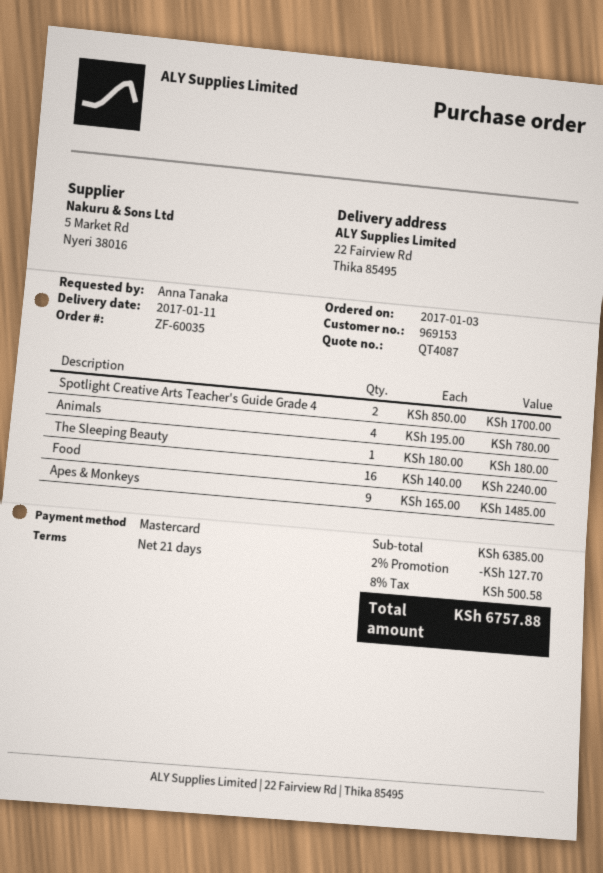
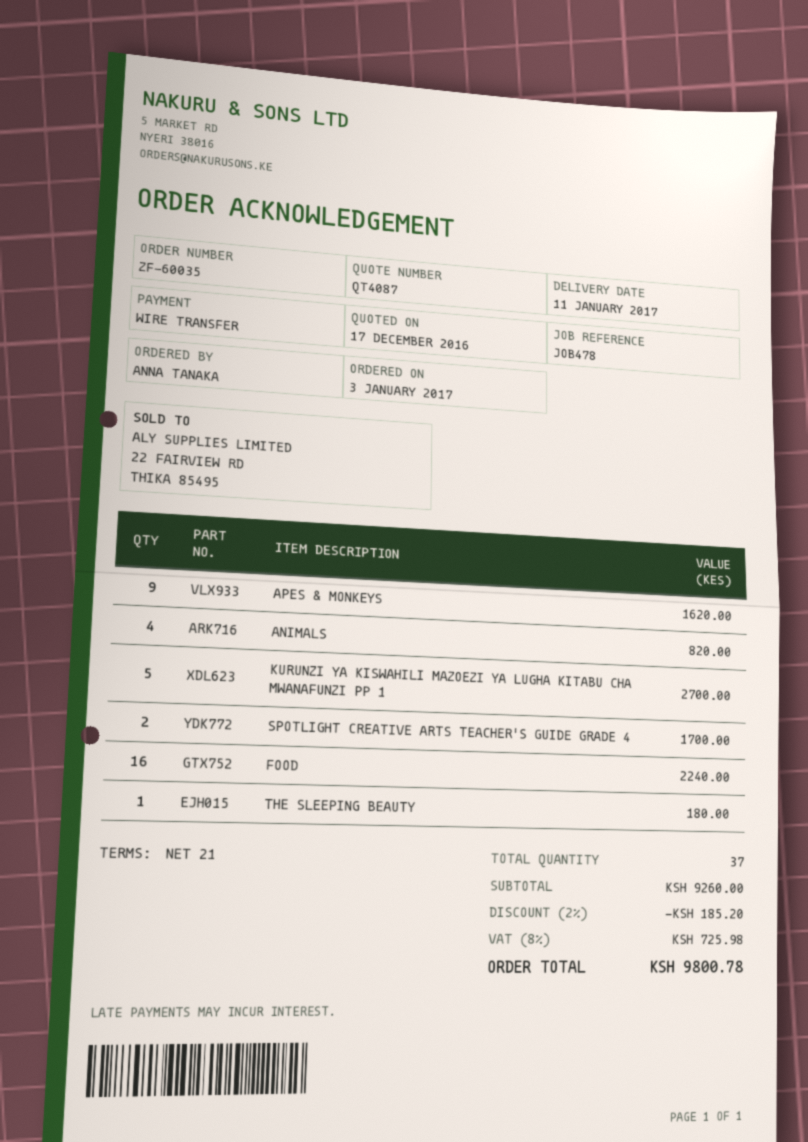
payment method: Mastercard -> bank transfer
Animals: 4 for 780.00 -> 4 for 820.00
Apes & Monkeys: 9 for 1485.00 -> 9 for 1620.00
KURUNZI YA KISWAHILI MAZOEZI YA LUGHA KITABU CHA MWANAFUNZI PP 1: none -> 5 for 2700.00
subtotal: 6385.00 -> 9260.00
discount: 2% = 127.70 -> 2% = 185.20
tax: 8% = 500.58 -> 8% = 725.98
total: 6757.88 -> 9800.78

